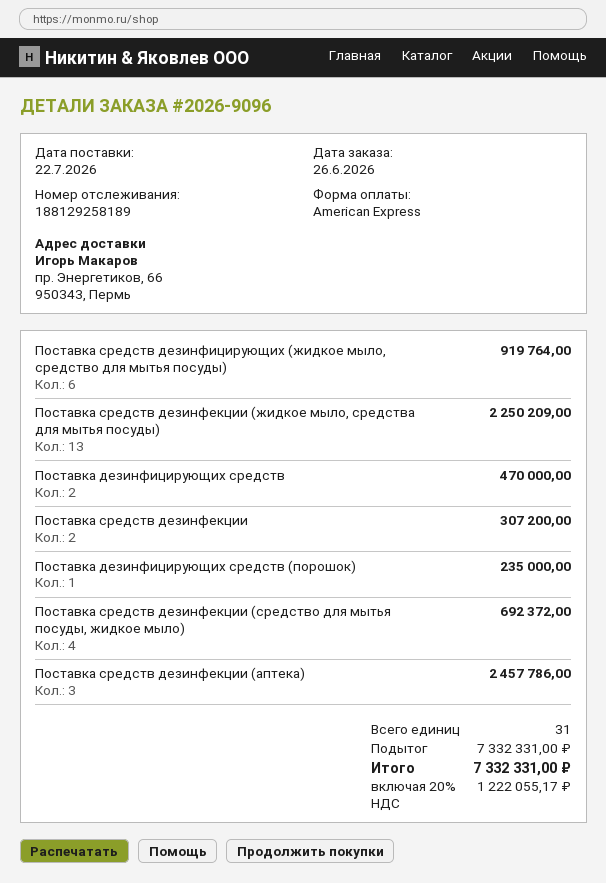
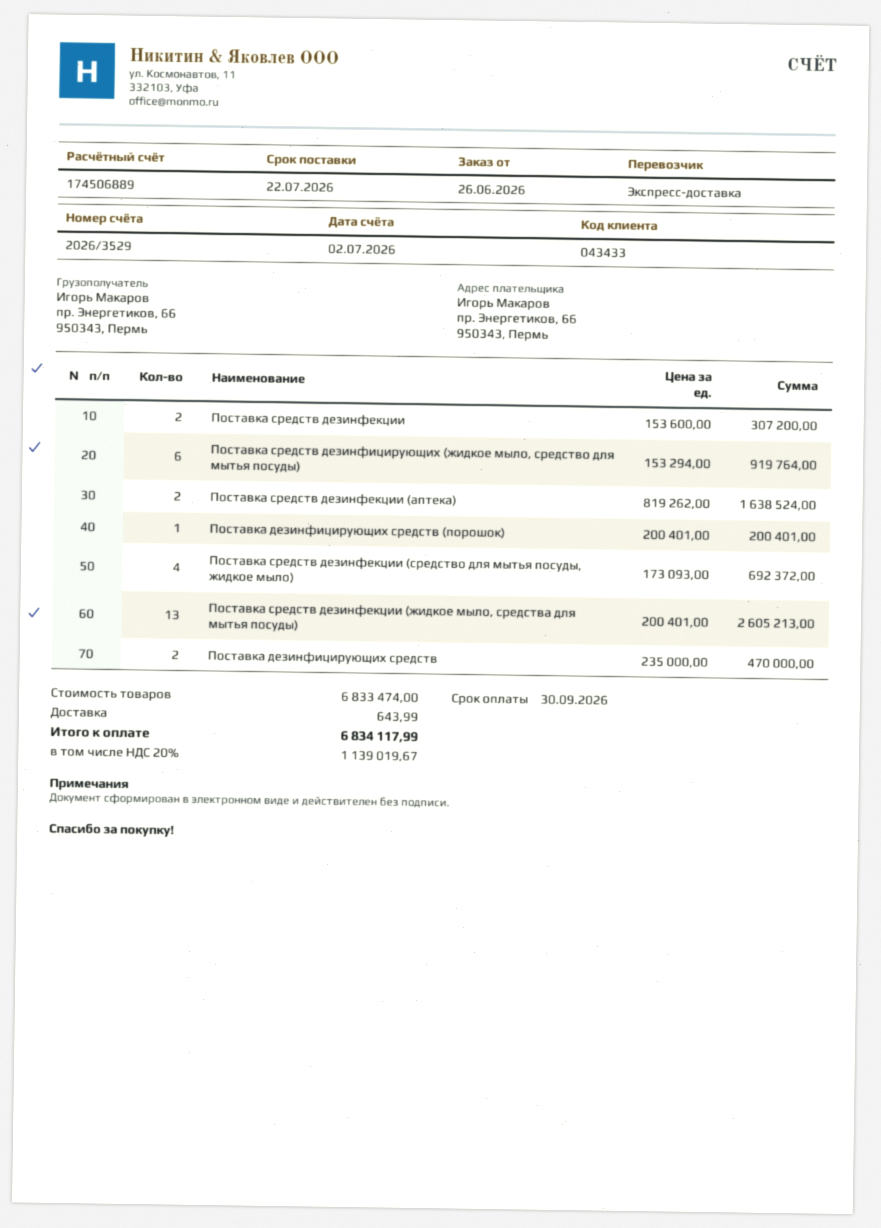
Поставка средств дезинфекции (жидкое мыло, средства для мытья посуды): 13 for 2250209.00 -> 13 for 2605213.00
Поставка дезинфицирующих средств (порошок): 1 for 235000.00 -> 1 for 200401.00
Поставка средств дезинфекции (аптека): 3 for 2457786.00 -> 2 for 1638524.00
subtotal: 7332331.00 -> 6833474.00
shipping: none -> 643.99
tax: 20% = 1222055.17 -> 20% = 1139019.67
total: 7332331.00 -> 6834117.99

